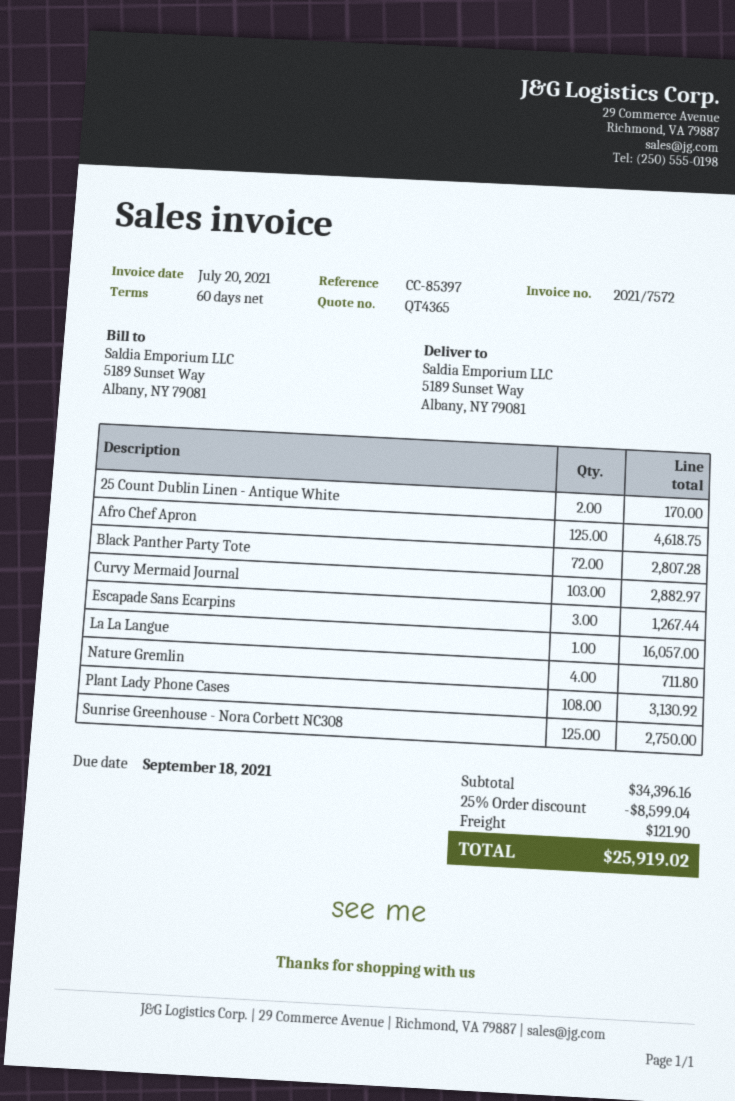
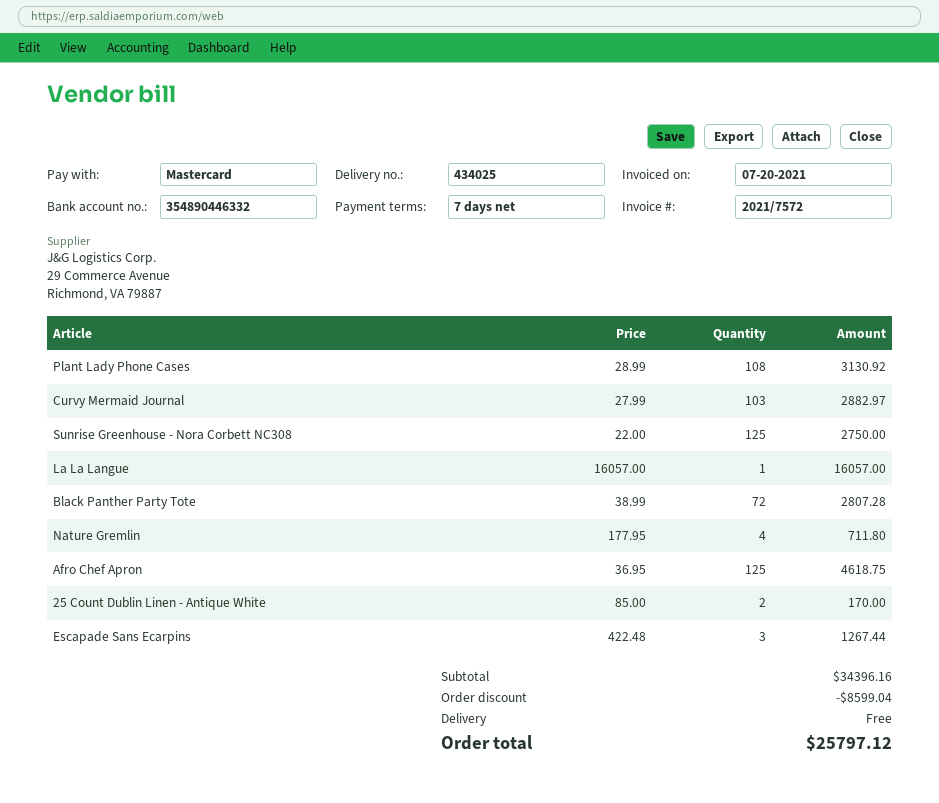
payment terms: 60 days -> 7 days
shipping: 121.90 -> 0.00
total: 25919.02 -> 25797.12

